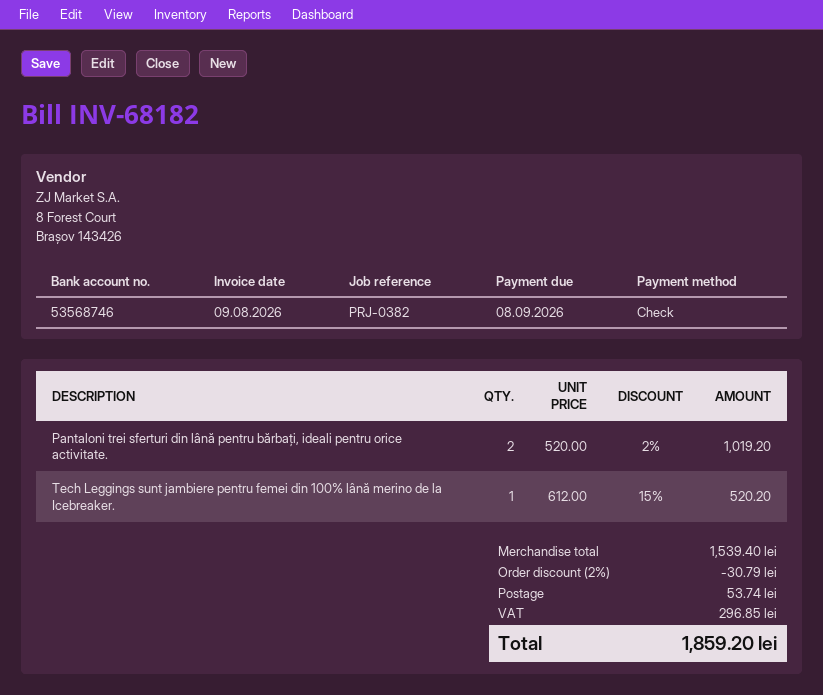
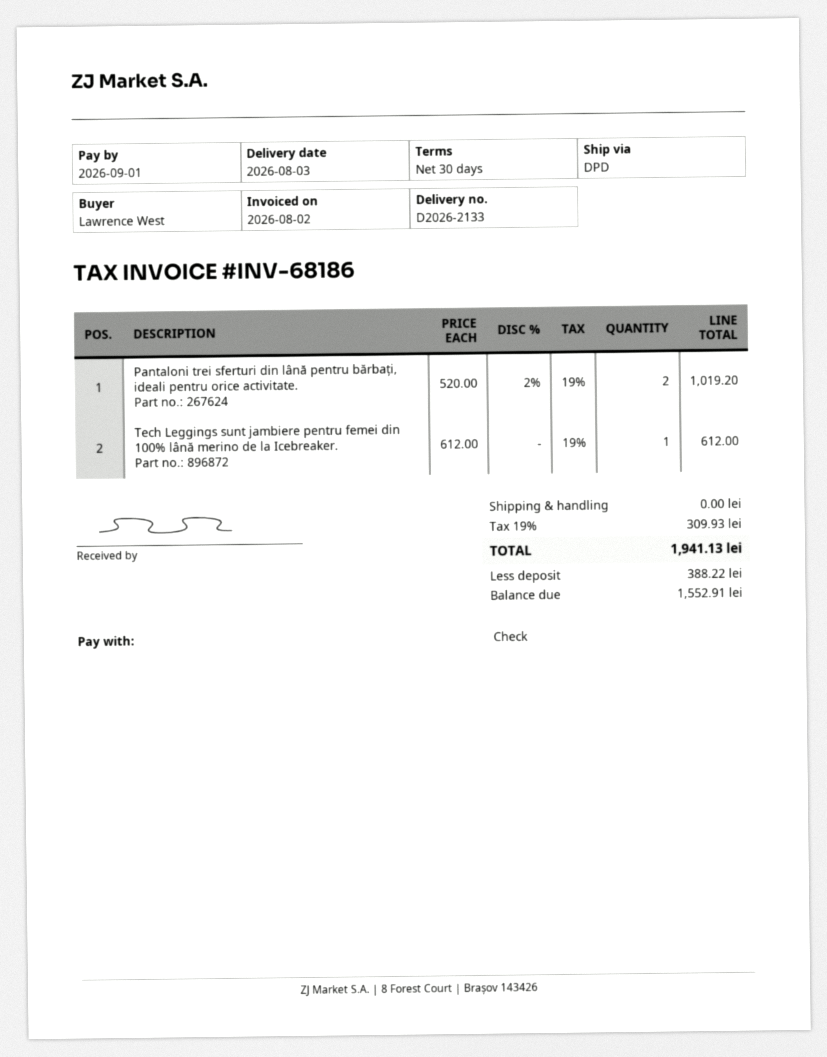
invoice number: INV-68182 -> INV-68186
invoice date: 2026-08-09 -> 2026-08-02
due date: 2026-09-08 -> 2026-09-01
Tech Leggings sunt jambiere pentru femei din 100% lână merino de la Icebreaker.: 1 x 612.00 - 15% = 520.20 -> 1 x 612.00 = 612.00
discount: 2% = 30.79 -> none
shipping: 53.74 -> 0.00
tax: 296.85 -> 309.93
total: 1859.20 -> 1941.13

